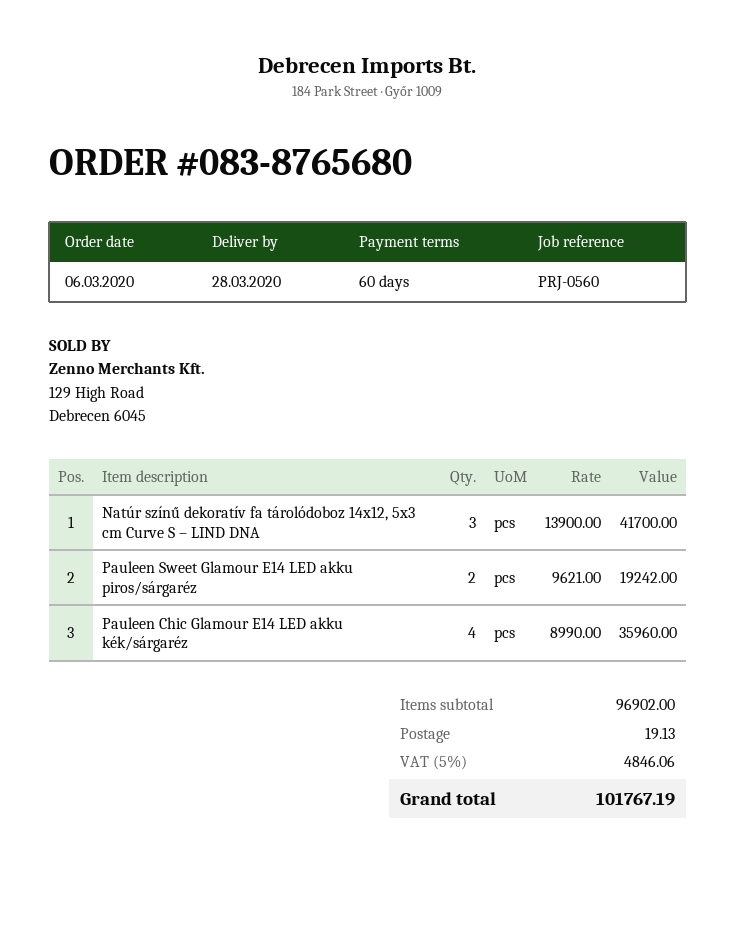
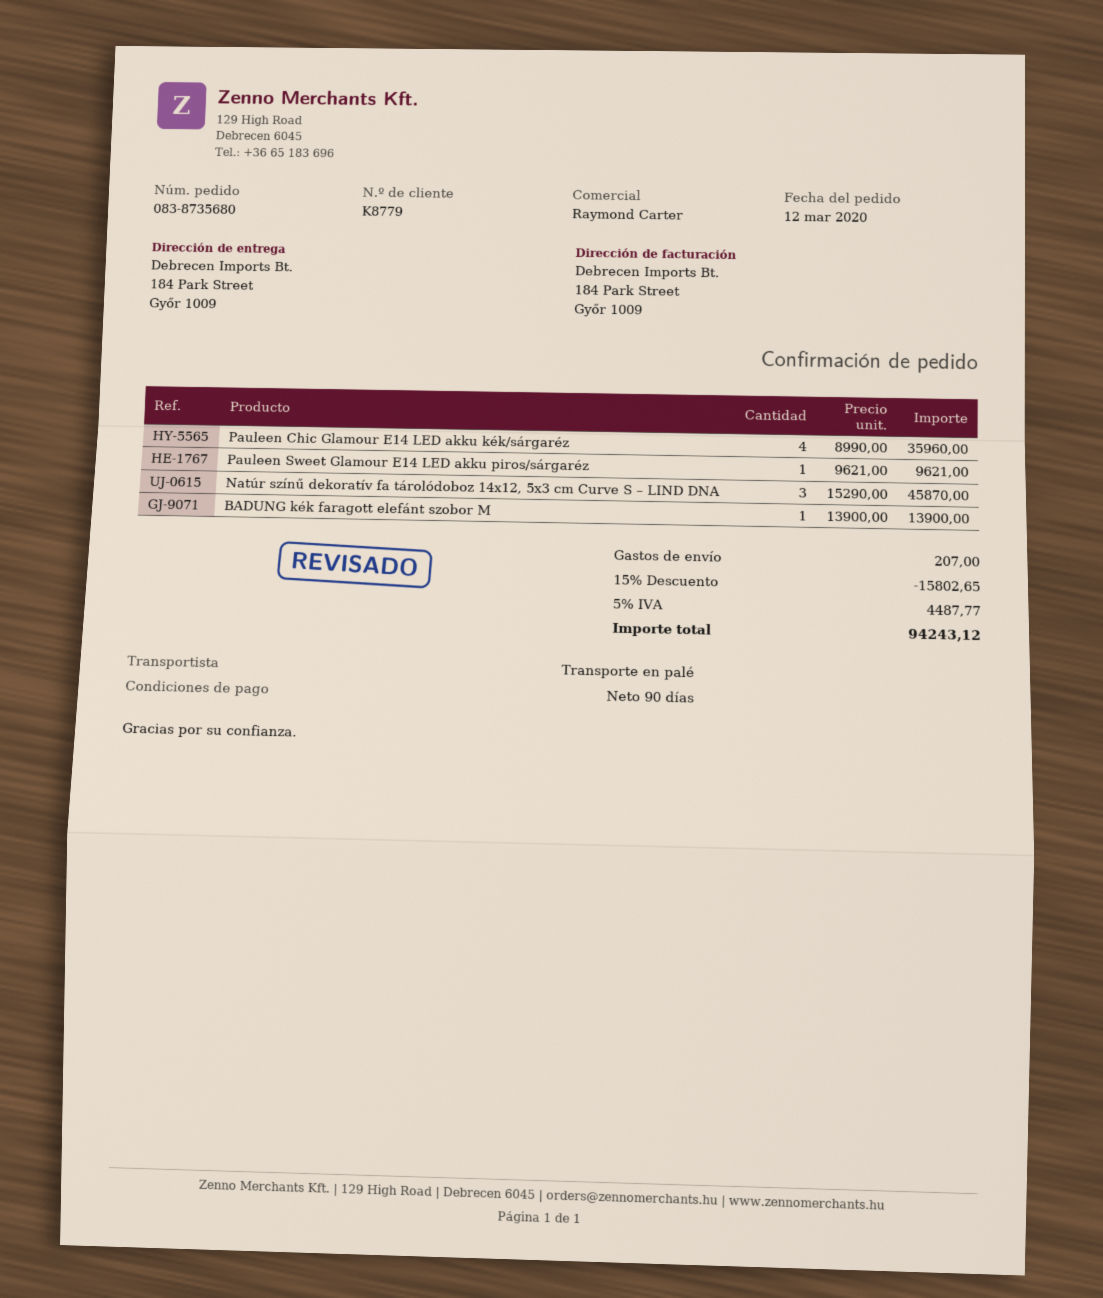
order number: 083-8765680 -> 083-8735680
order date: 2020-03-06 -> 2020-03-12
payment terms: 60 days -> 90 days
Natúr színű dekoratív fa tárolódoboz 14x12, 5x3 cm Curve S – LIND DNA: 3 x 13900.00 = 41700.00 -> 3 x 15290.00 = 45870.00
Pauleen Sweet Glamour E14 LED akku piros/sárgaréz: 2 x 9621.00 = 19242.00 -> 1 x 9621.00 = 9621.00
BADUNG kék faragott elefánt szobor M: none -> 1 x 13900.00 = 13900.00
discount: none -> 15% = 15802.65
shipping: 19.13 -> 207.00
tax: 5% = 4846.06 -> 5% = 4487.77
total: 101767.19 -> 94243.12

